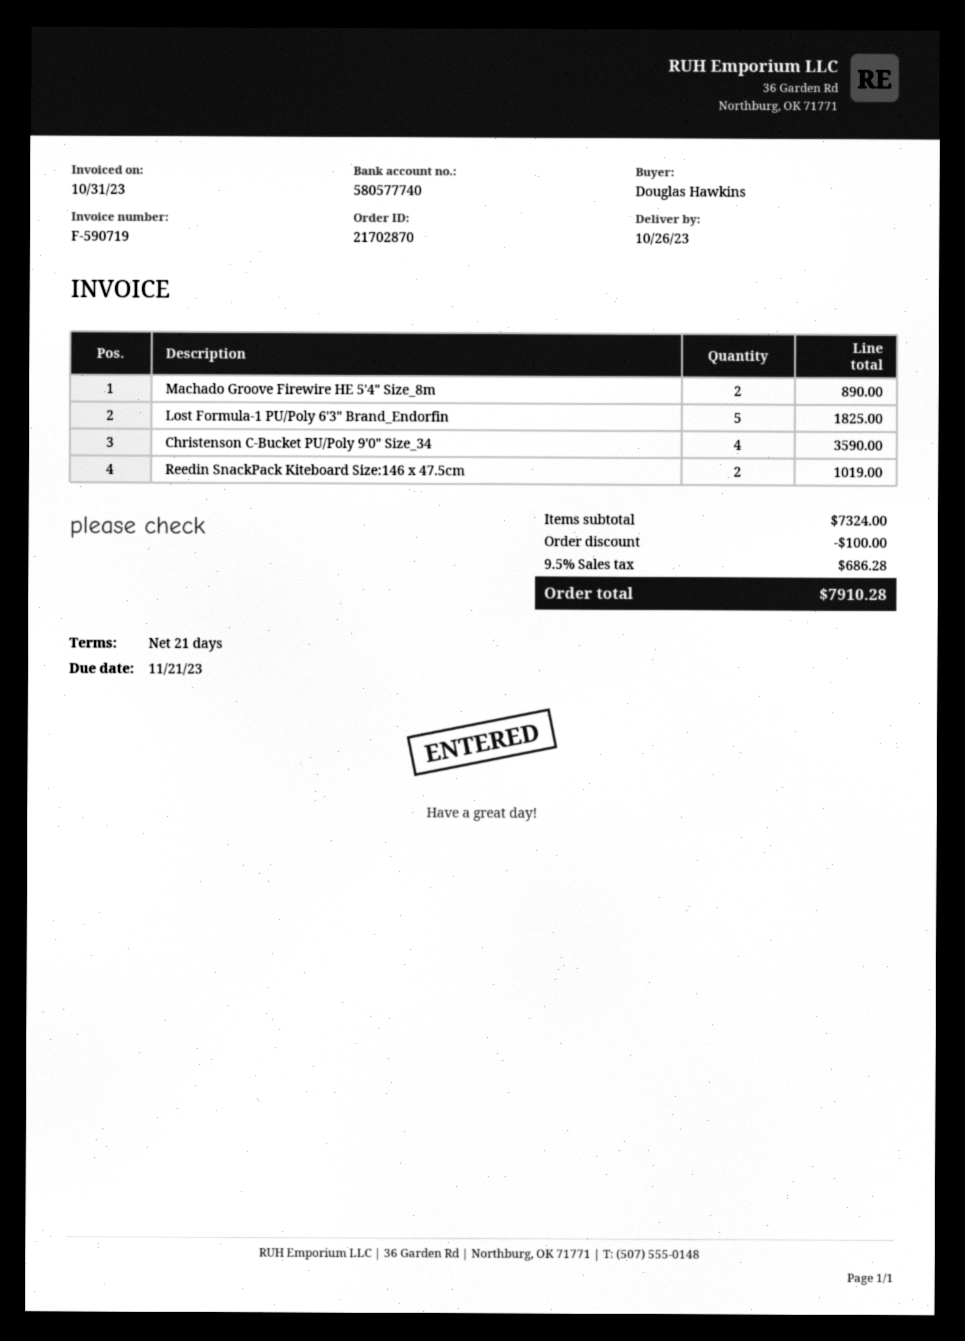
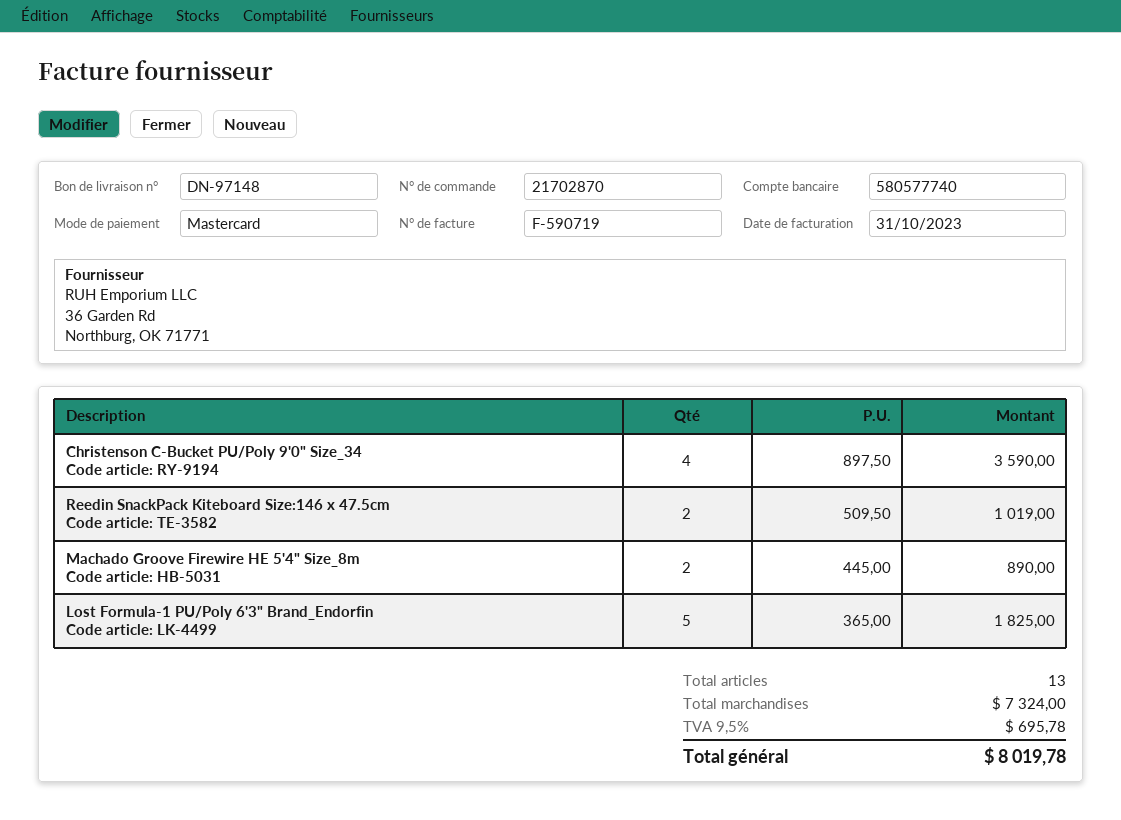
discount: 100.00 -> none
tax: 9.5% = 686.28 -> 9.5% = 695.78
total: 7910.28 -> 8019.78

